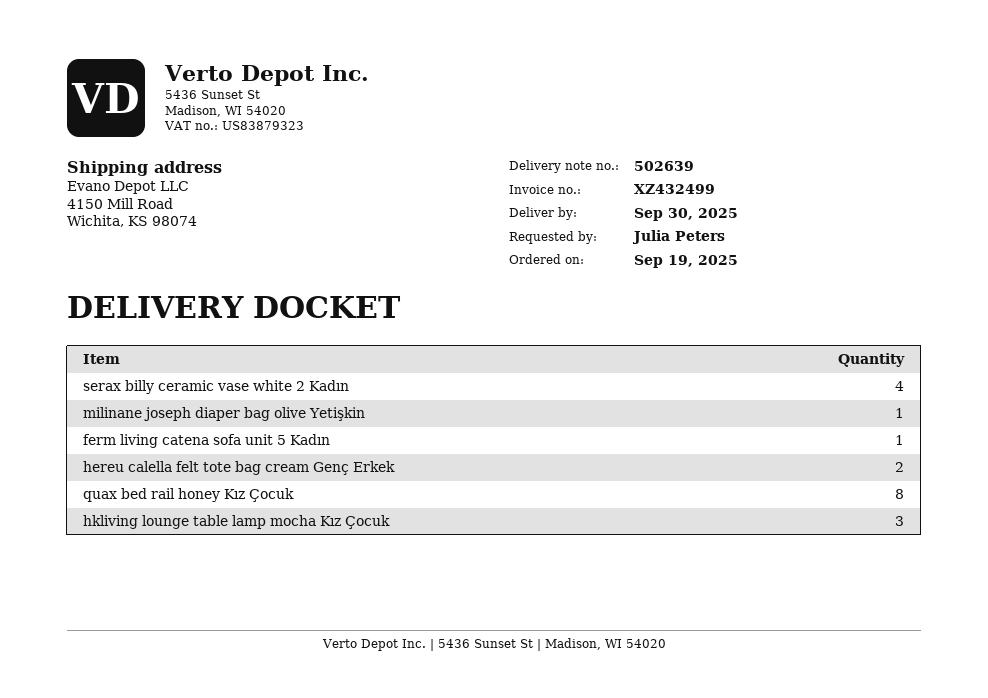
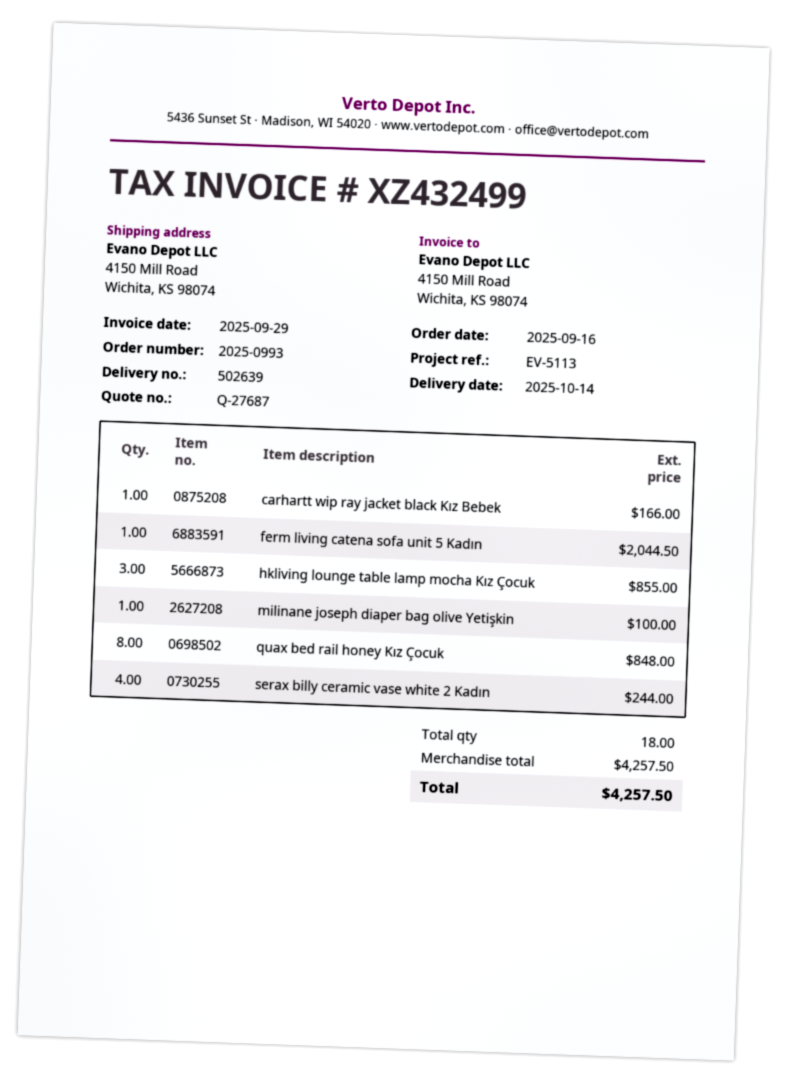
order date: 2025-09-19 -> 2025-09-16
delivery date: 2025-09-30 -> 2025-10-14
hereu calella felt tote bag cream Genç Erkek: 2 -> none
carhartt wip ray jacket black Kız Bebek: none -> 1

